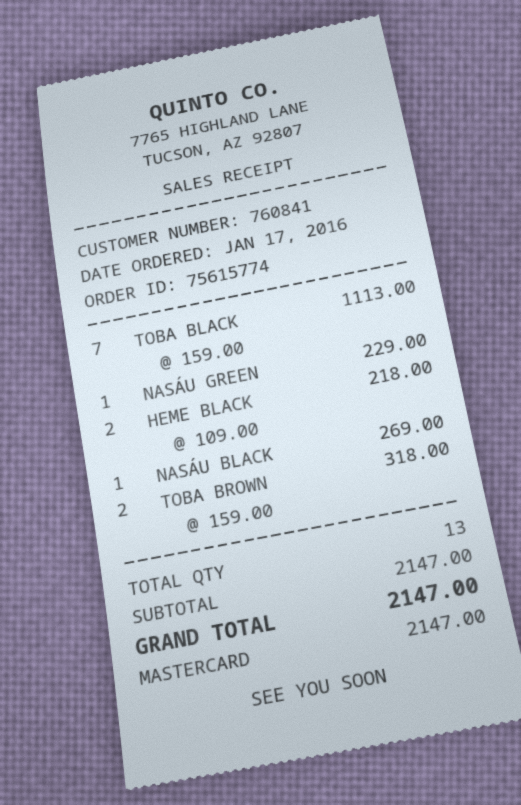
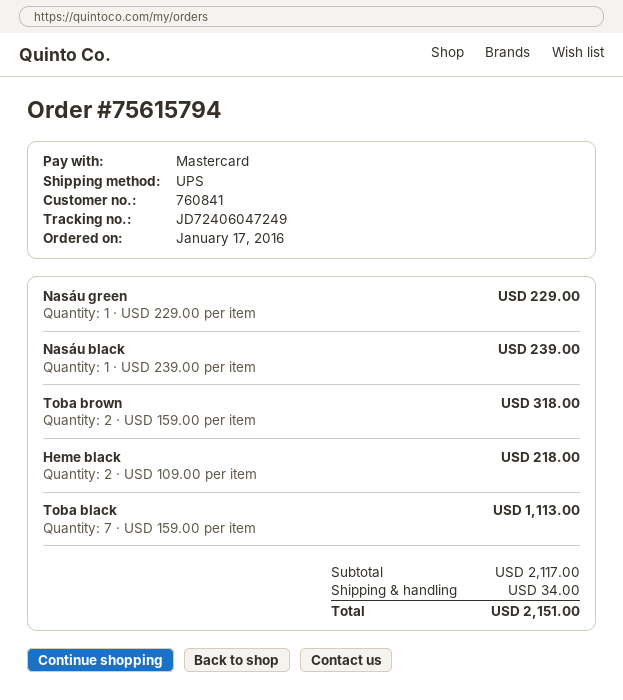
order number: 75615774 -> 75615794
NASÁU BLACK: 1 x 269.00 = 269.00 -> 1 x 239.00 = 239.00
subtotal: 2147.00 -> 2117.00
shipping: none -> 34.00
total: 2147.00 -> 2151.00

